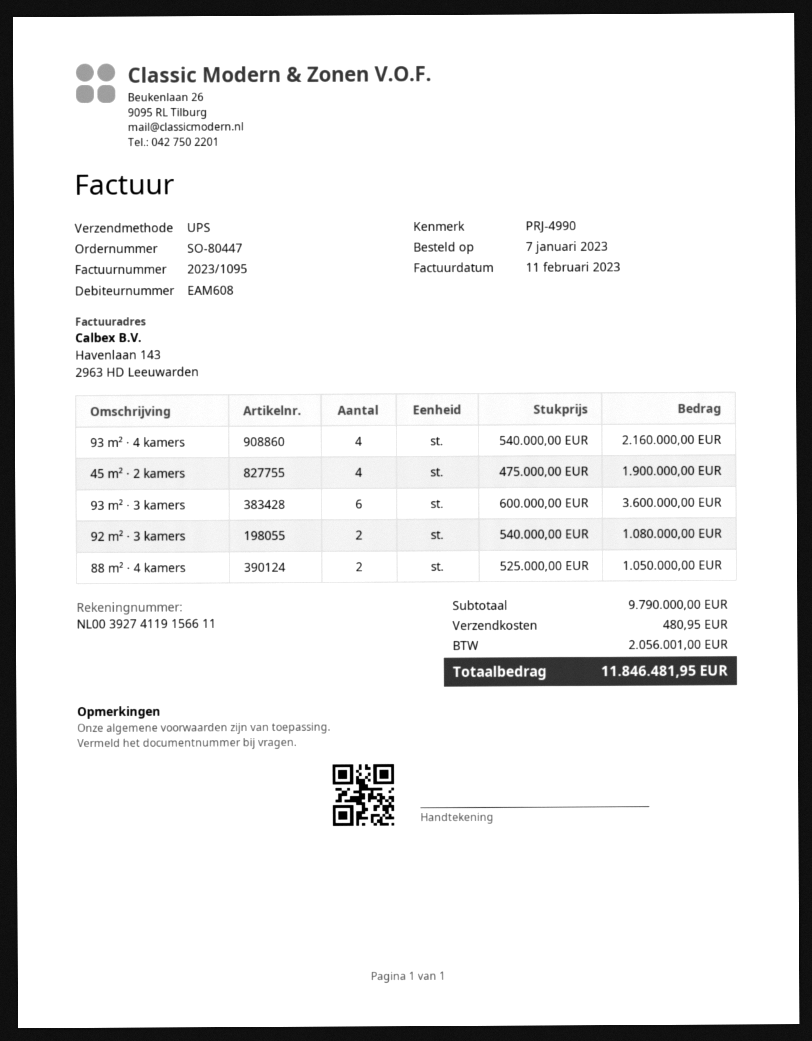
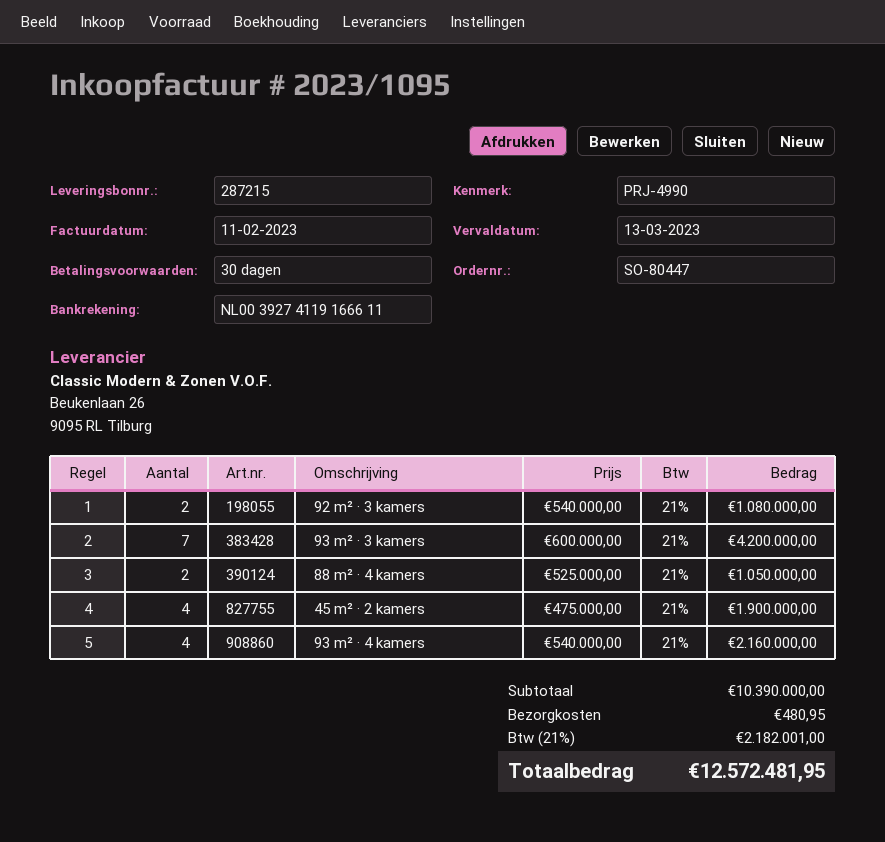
bank account: NL0039274119156611 -> NL0039274119166611
93 m² · 3 kamers: 6 x 600000.00 = 3600000.00 -> 7 x 600000.00 = 4200000.00
subtotal: 9790000.00 -> 10390000.00
tax: 2056001.00 -> 2182001.00
total: 11846481.95 -> 12572481.95

